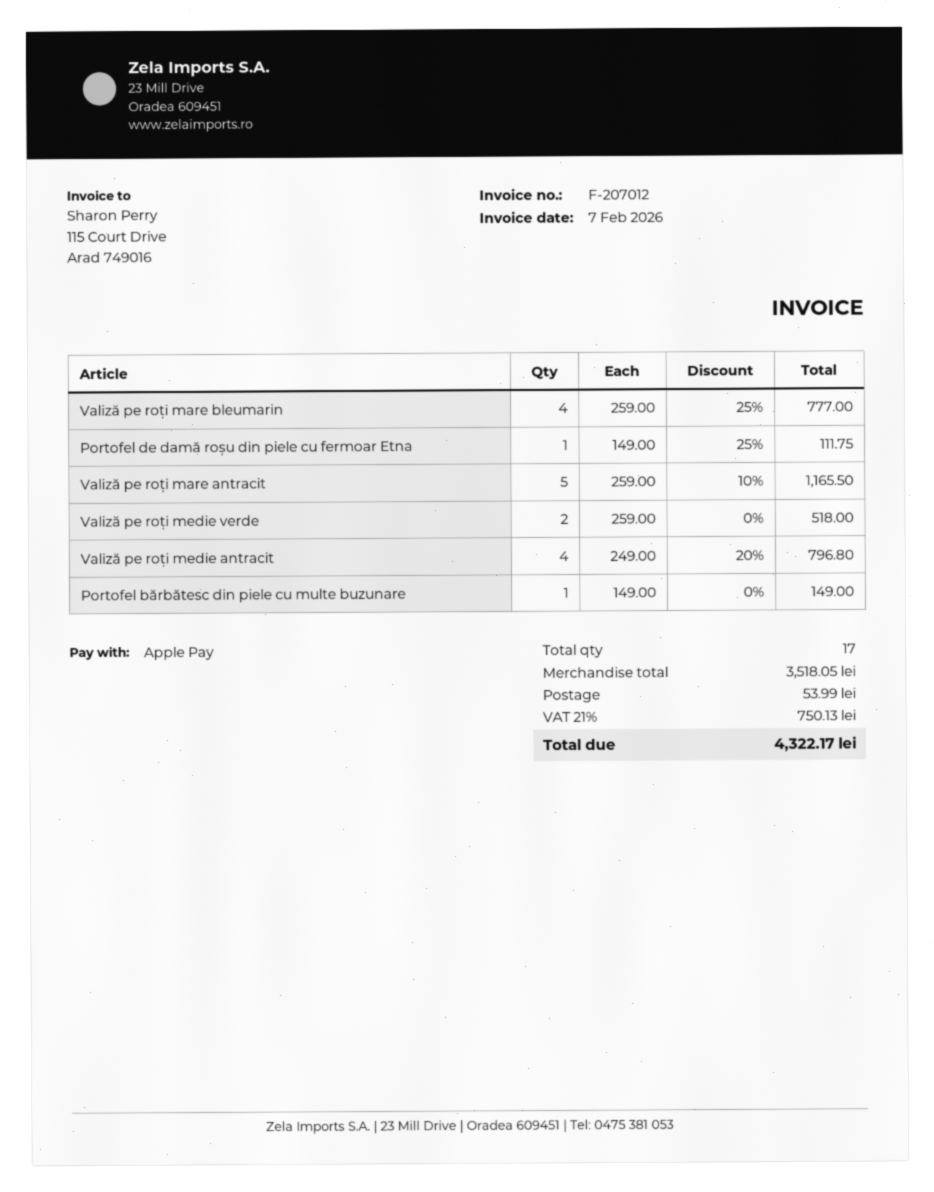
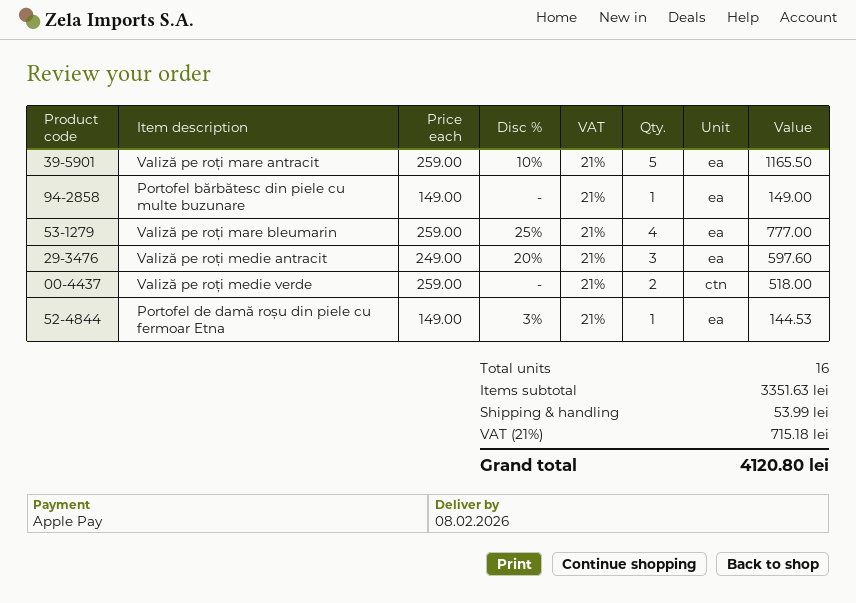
Portofel de damă roșu din piele cu fermoar Etna: 1 x 149.00 - 25% = 111.75 -> 1 x 149.00 - 3% = 144.53
Valiză pe roți medie antracit: 4 x 249.00 - 20% = 796.80 -> 3 x 249.00 - 20% = 597.60
total quantity: 17 -> 16
subtotal: 3518.05 -> 3351.63
tax: 21% = 750.13 -> 21% = 715.18
total: 4322.17 -> 4120.80

